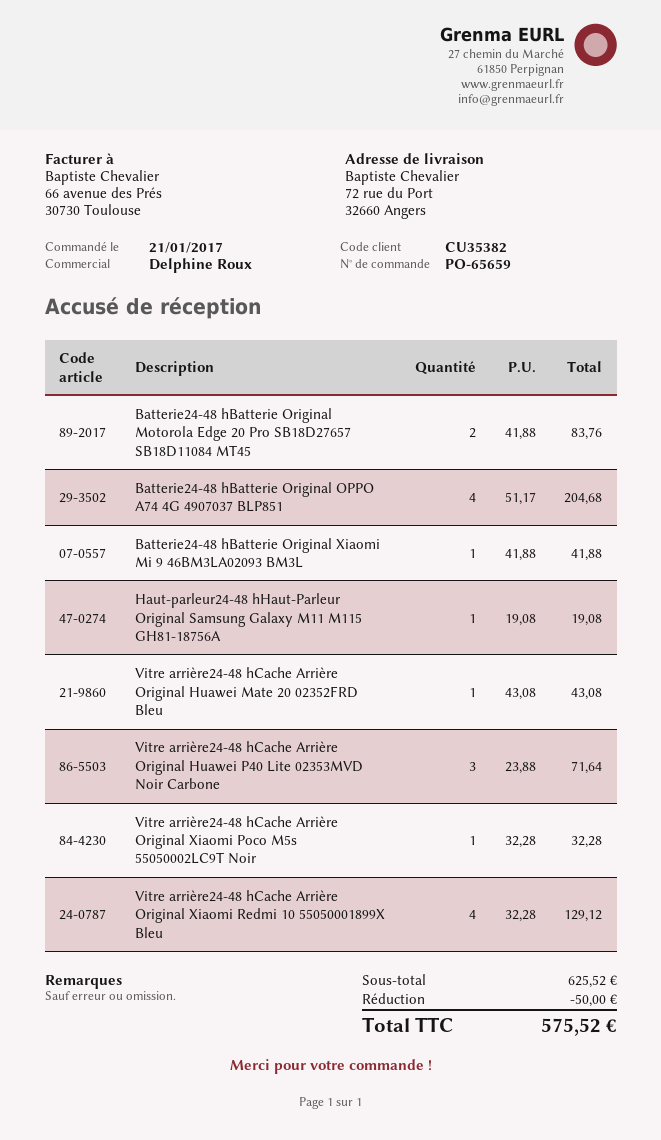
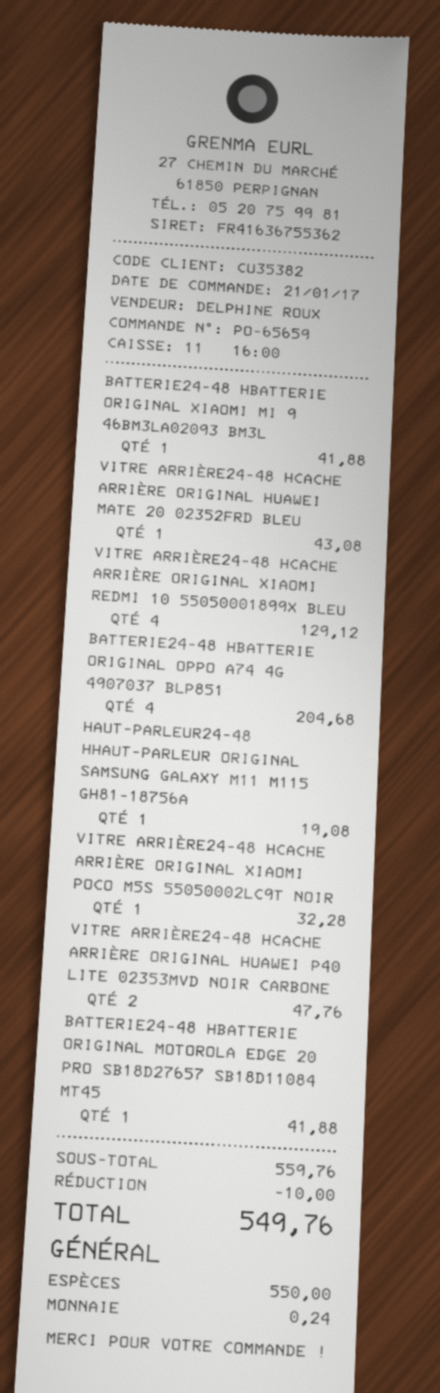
Batterie24-48 hBatterie Original Motorola Edge 20 Pro SB18D27657 SB18D11084 MT45: 2 for 83.76 -> 1 for 41.88
Vitre arrière24-48 hCache Arrière Original Huawei P40 Lite 02353MVD Noir Carbone: 3 for 71.64 -> 2 for 47.76
subtotal: 625.52 -> 559.76
discount: 50.00 -> 10.00
total: 575.52 -> 549.76

